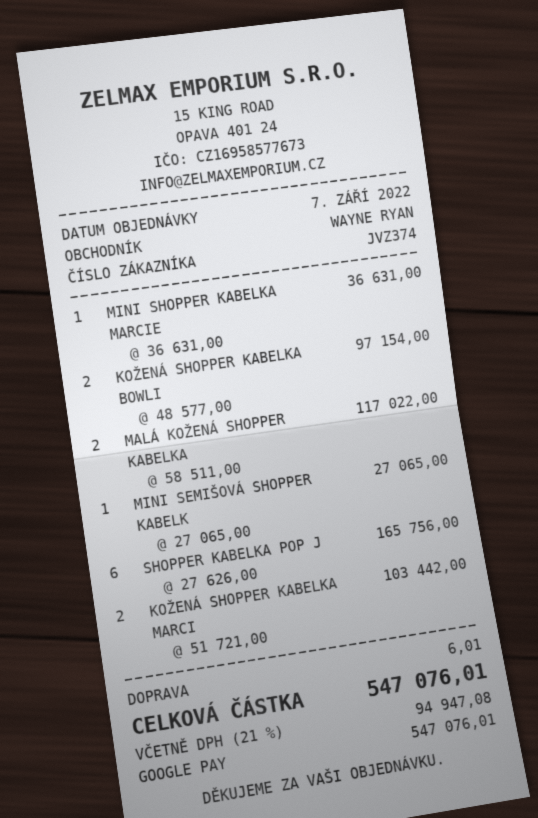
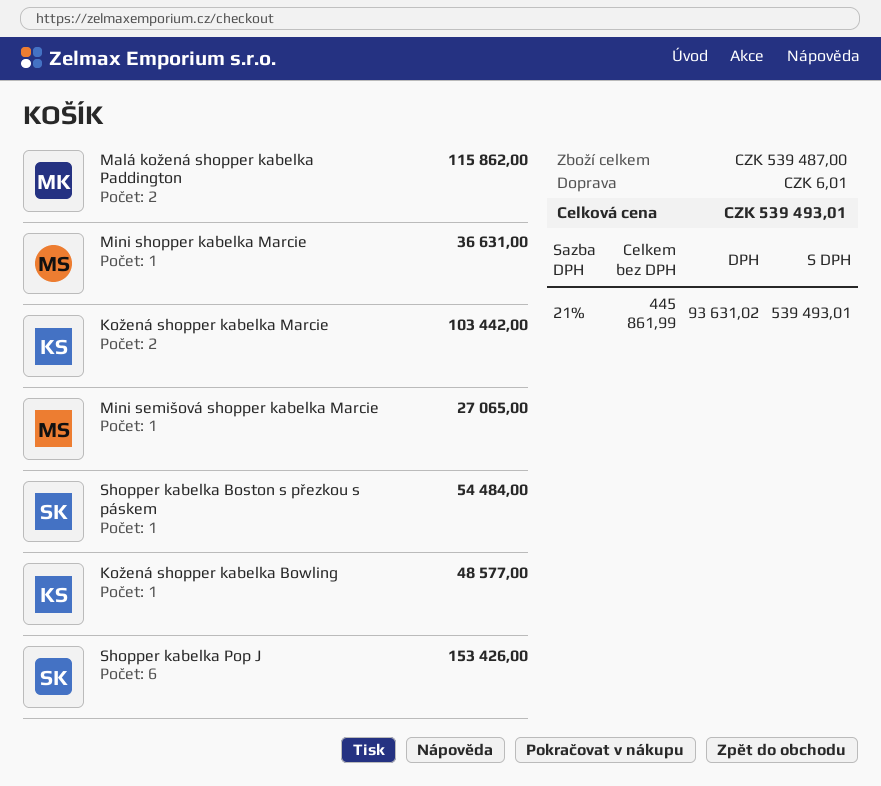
KOŽENÁ SHOPPER KABELKA BOWLI: 2 for 97154.00 -> 1 for 48577.00
MALÁ KOŽENÁ SHOPPER KABELKA: 2 for 117022.00 -> 2 for 115862.00
SHOPPER KABELKA POP J: 6 for 165756.00 -> 6 for 153426.00
Shopper kabelka Boston s přezkou s páskem: none -> 1 for 54484.00
tax: 21% = 94947.08 -> 21% = 93631.02
total: 547076.01 -> 539493.01

